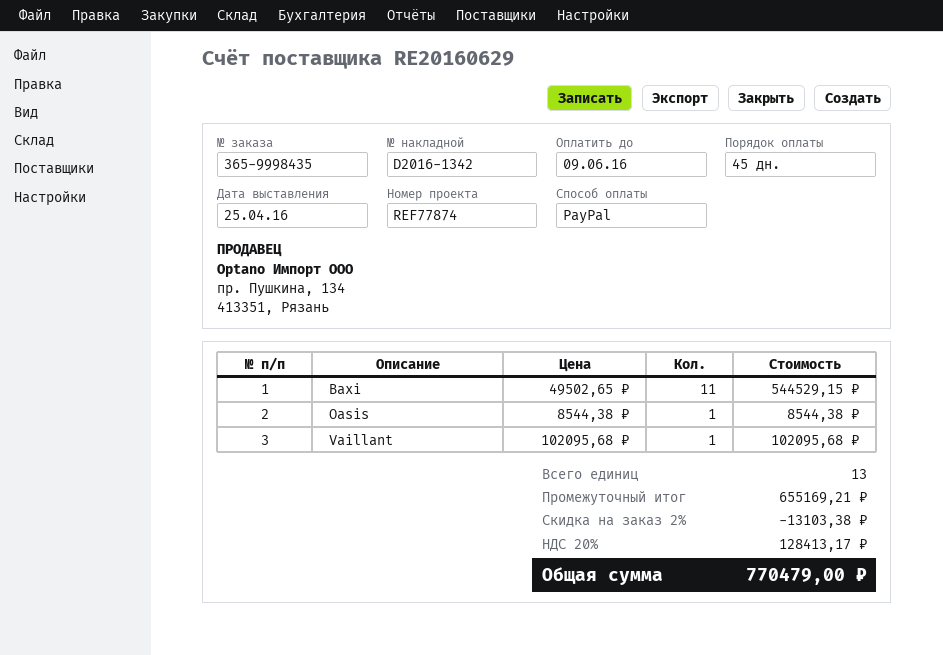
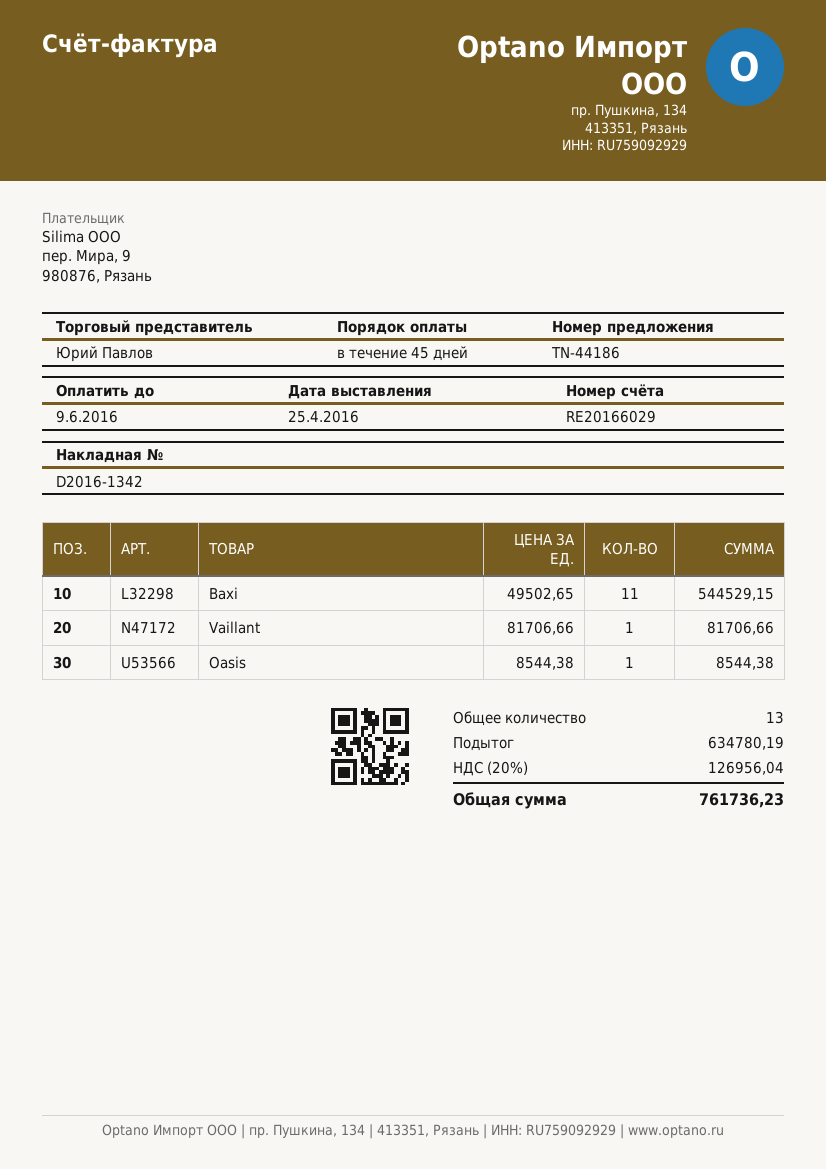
invoice number: RE20160629 -> RE20166029
Vaillant: 1 x 102095.68 = 102095.68 -> 1 x 81706.66 = 81706.66
subtotal: 655169.21 -> 634780.19
discount: 2% = 13103.38 -> none
tax: 20% = 128413.17 -> 20% = 126956.04
total: 770479.00 -> 761736.23

